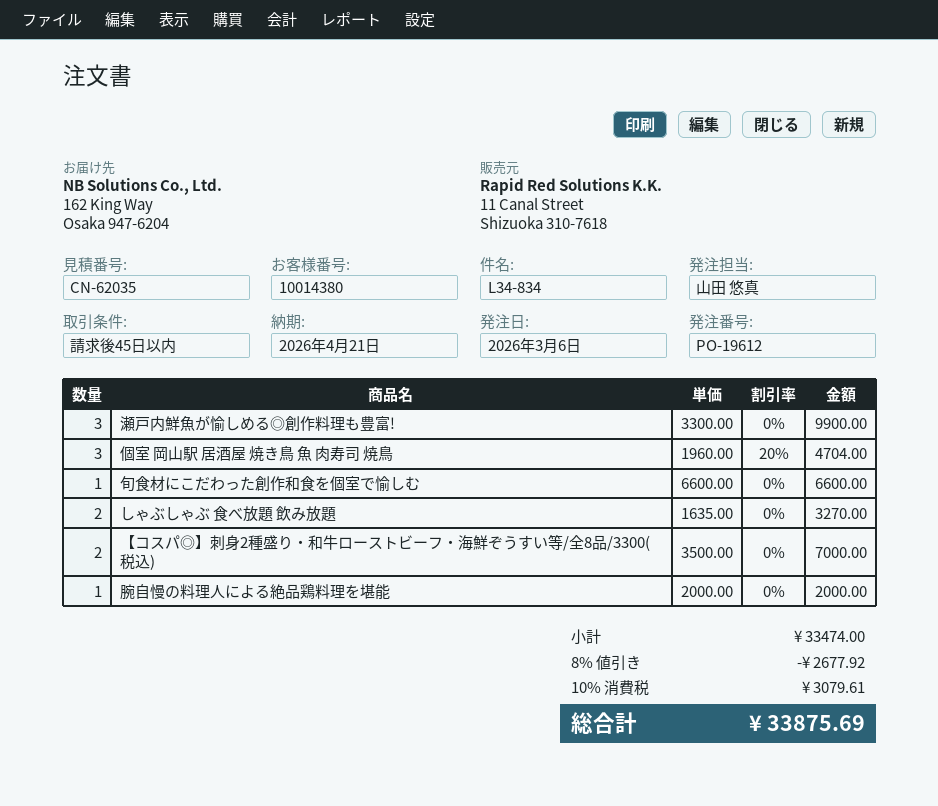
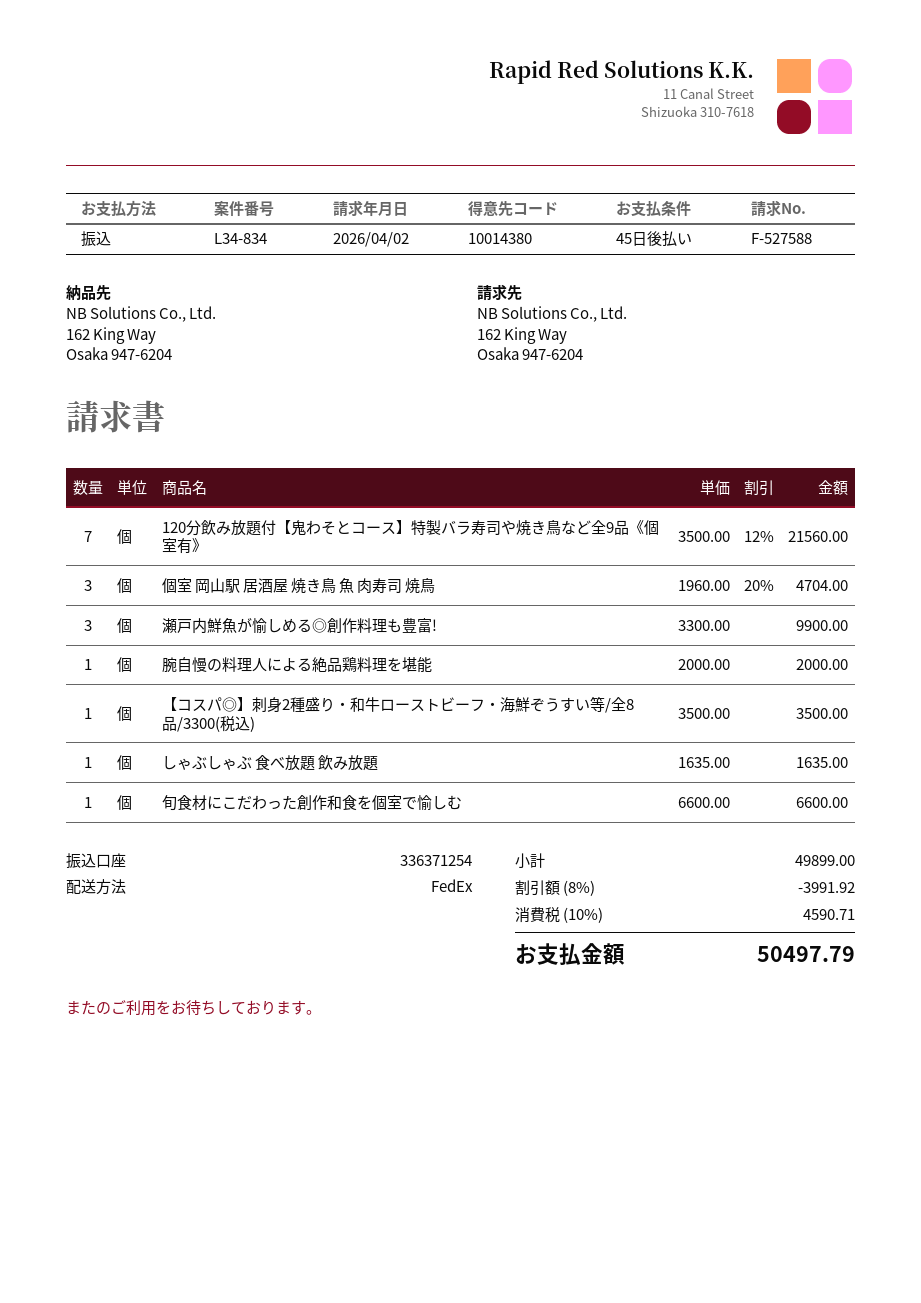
しゃぶしゃぶ 食べ放題 飲み放題: 2 x 1635.00 = 3270.00 -> 1 x 1635.00 = 1635.00
【コスパ◎】刺身2種盛り・和牛ローストビーフ・海鮮ぞうすい等/全8品/3300(税込): 2 x 3500.00 = 7000.00 -> 1 x 3500.00 = 3500.00
120分飲み放題付【鬼わそとコース】特製バラ寿司や焼き鳥など全9品《個室有》: none -> 7 x 3500.00 - 12% = 21560.00
subtotal: 33474.00 -> 49899.00
discount: 8% = 2677.92 -> 8% = 3991.92
tax: 10% = 3079.61 -> 10% = 4590.71
total: 33875.69 -> 50497.79

